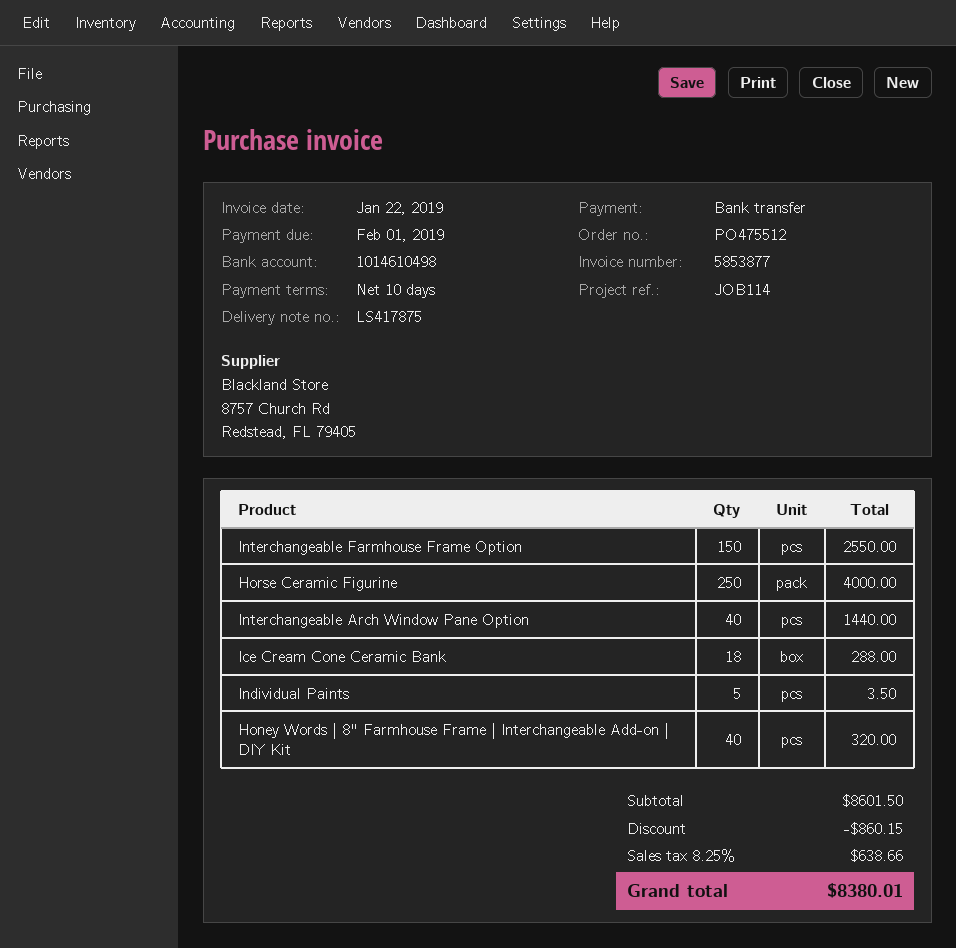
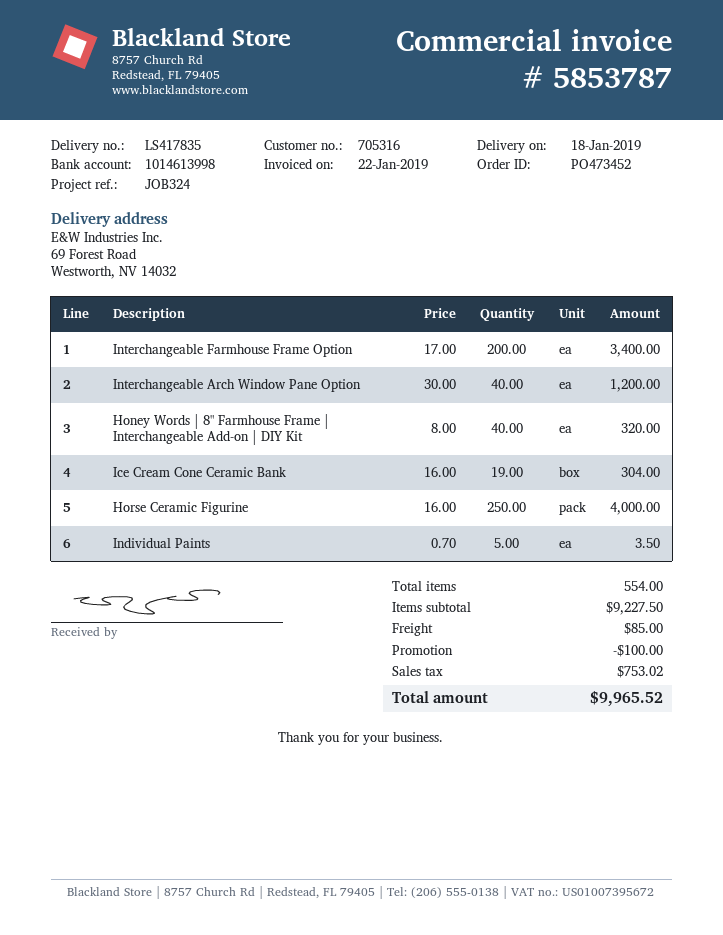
order number: PO475512 -> PO473452
delivery note number: LS417875 -> LS417835
invoice number: 5853877 -> 5853787
reference: JOB114 -> JOB324
bank account: 1014610498 -> 1014613998
Interchangeable Farmhouse Frame Option: 150 for 2550.00 -> 200 for 3400.00
Interchangeable Arch Window Pane Option: 40 for 1440.00 -> 40 for 1200.00
Ice Cream Cone Ceramic Bank: 18 for 288.00 -> 19 for 304.00
subtotal: 8601.50 -> 9227.50
discount: 860.15 -> 100.00
shipping: none -> 85.00
tax: 638.66 -> 753.02
total: 8380.01 -> 9965.52

